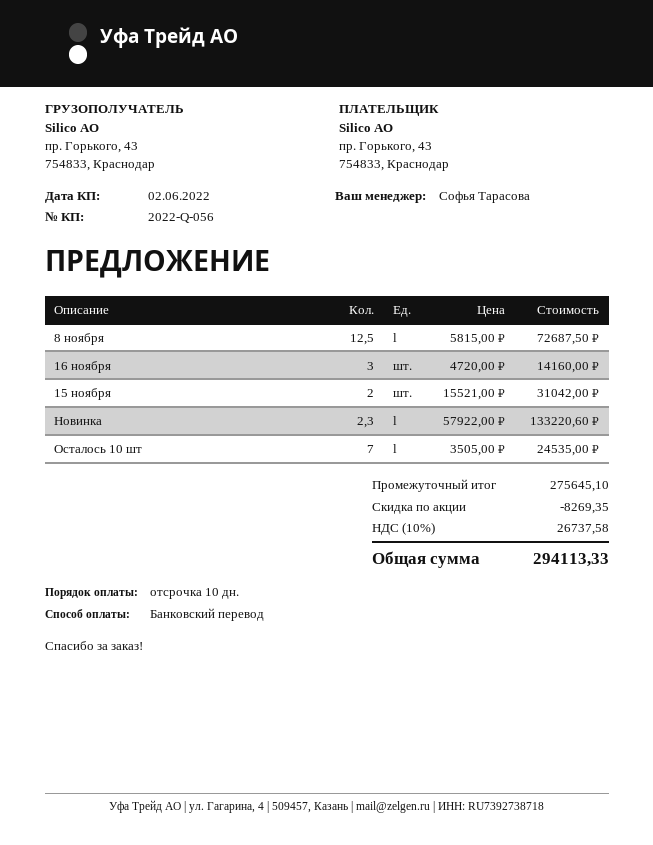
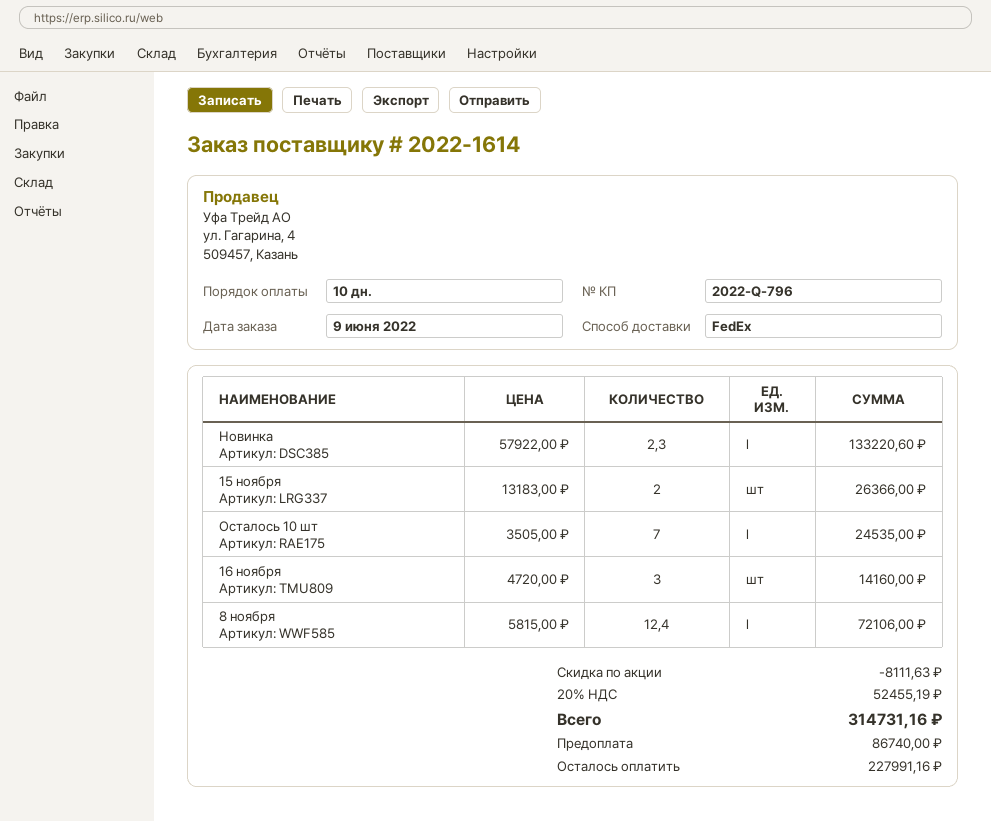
quote number: 2022-Q-056 -> 2022-Q-796
8 ноября: 12.5 x 5815.00 = 72687.50 -> 12.4 x 5815.00 = 72106.00
15 ноября: 2 x 15521.00 = 31042.00 -> 2 x 13183.00 = 26366.00
discount: 8269.35 -> 8111.63
tax: 10% = 26737.58 -> 20% = 52455.19
total: 294113.33 -> 314731.16

